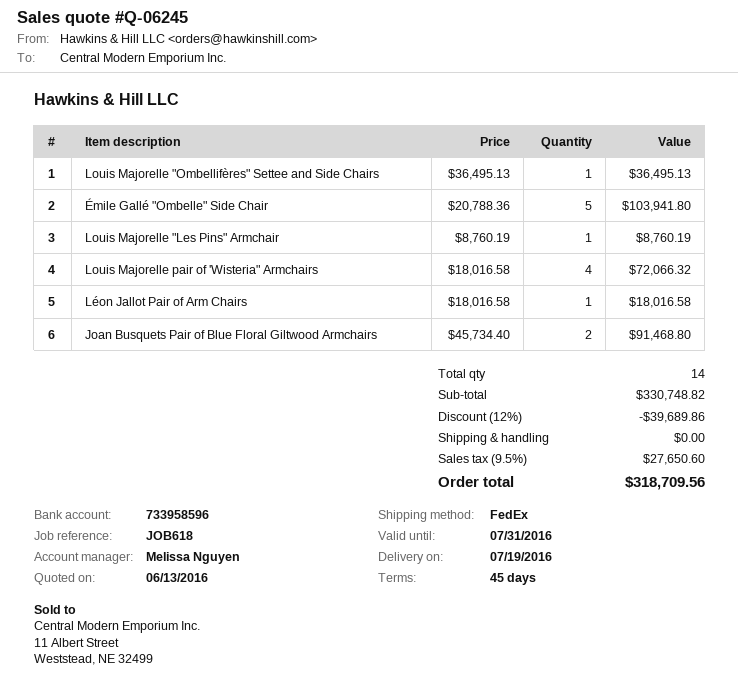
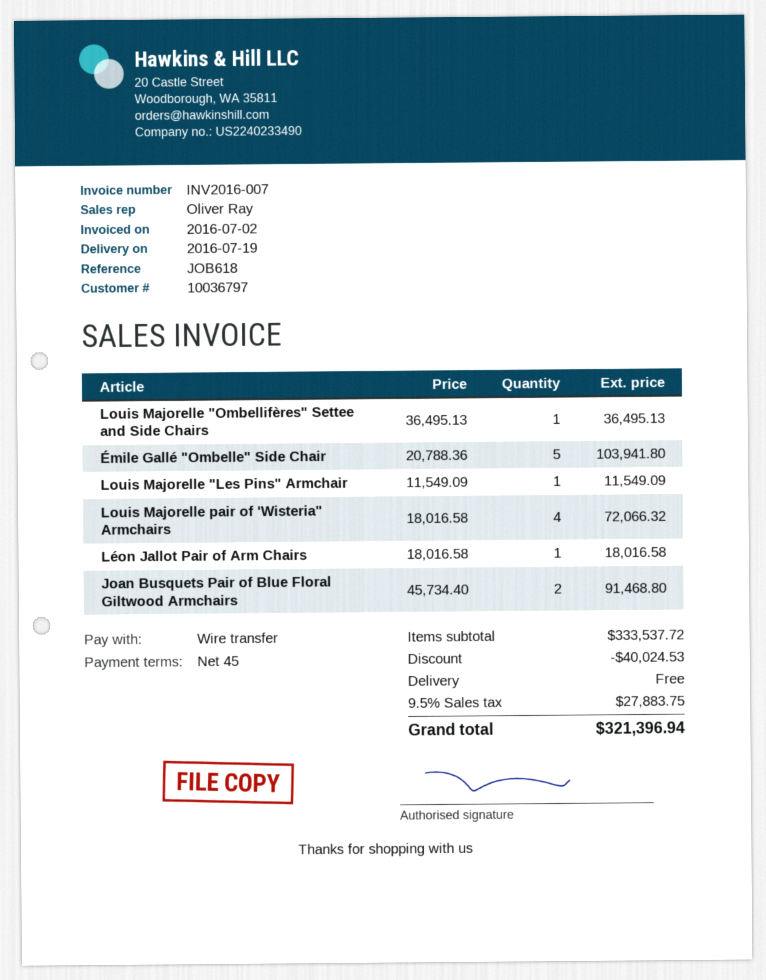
sales rep: Melissa Nguyen -> Oliver Ray
Louis Majorelle "Les Pins" Armchair: 1 x 8760.19 = 8760.19 -> 1 x 11549.09 = 11549.09
subtotal: 330748.82 -> 333537.72
discount: 39689.86 -> 40024.53
tax: 9.5% = 27650.60 -> 9.5% = 27883.75
total: 318709.56 -> 321396.94

